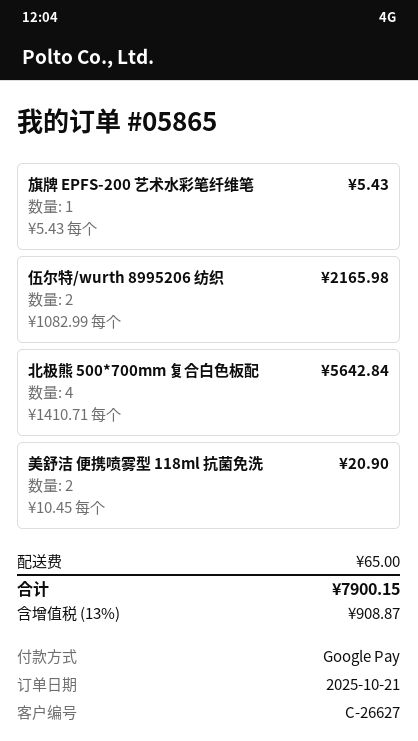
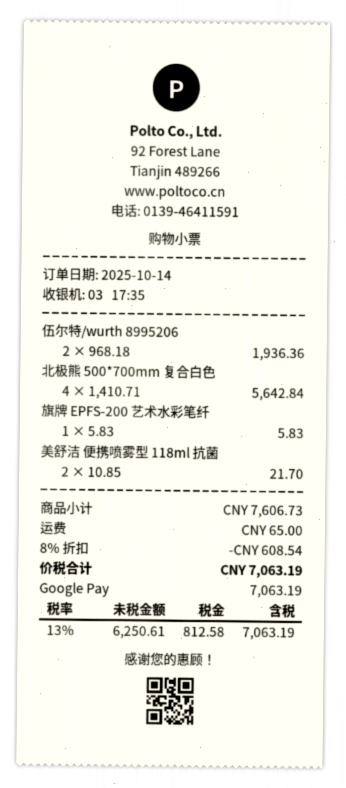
order date: 2025-10-21 -> 2025-10-14
旗牌 EPFS-200 艺术水彩笔纤维笔: 1 x 5.43 = 5.43 -> 1 x 5.83 = 5.83
伍尔特/wurth 8995206 纺织: 2 x 1082.99 = 2165.98 -> 2 x 968.18 = 1936.36
美舒洁 便携喷雾型 118ml 抗菌免洗: 2 x 10.45 = 20.90 -> 2 x 10.85 = 21.70
discount: none -> 8% = 608.54
tax: 13% = 908.87 -> 13% = 812.58
total: 7900.15 -> 7063.19

